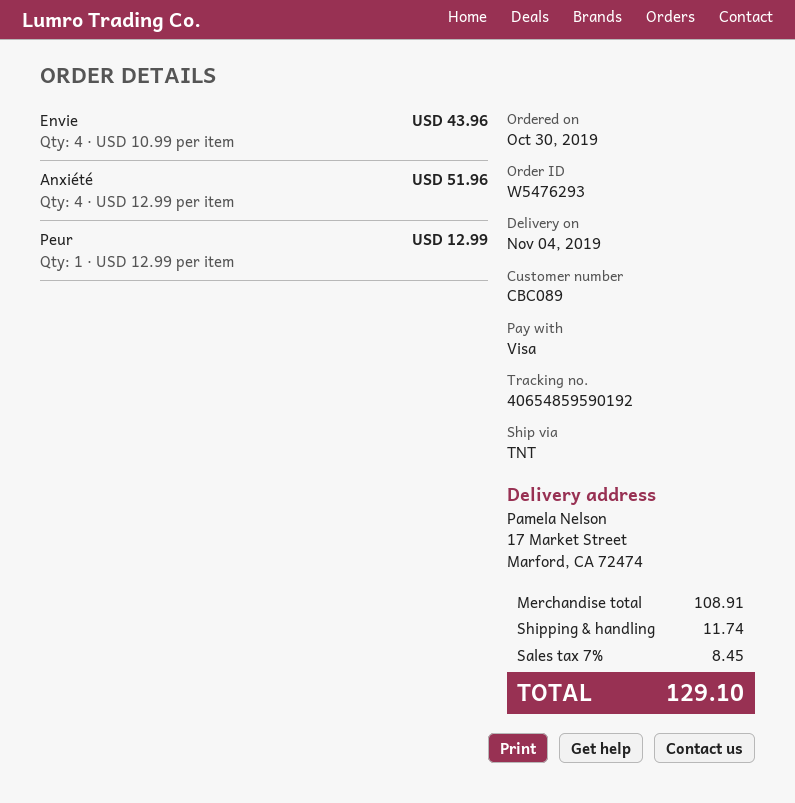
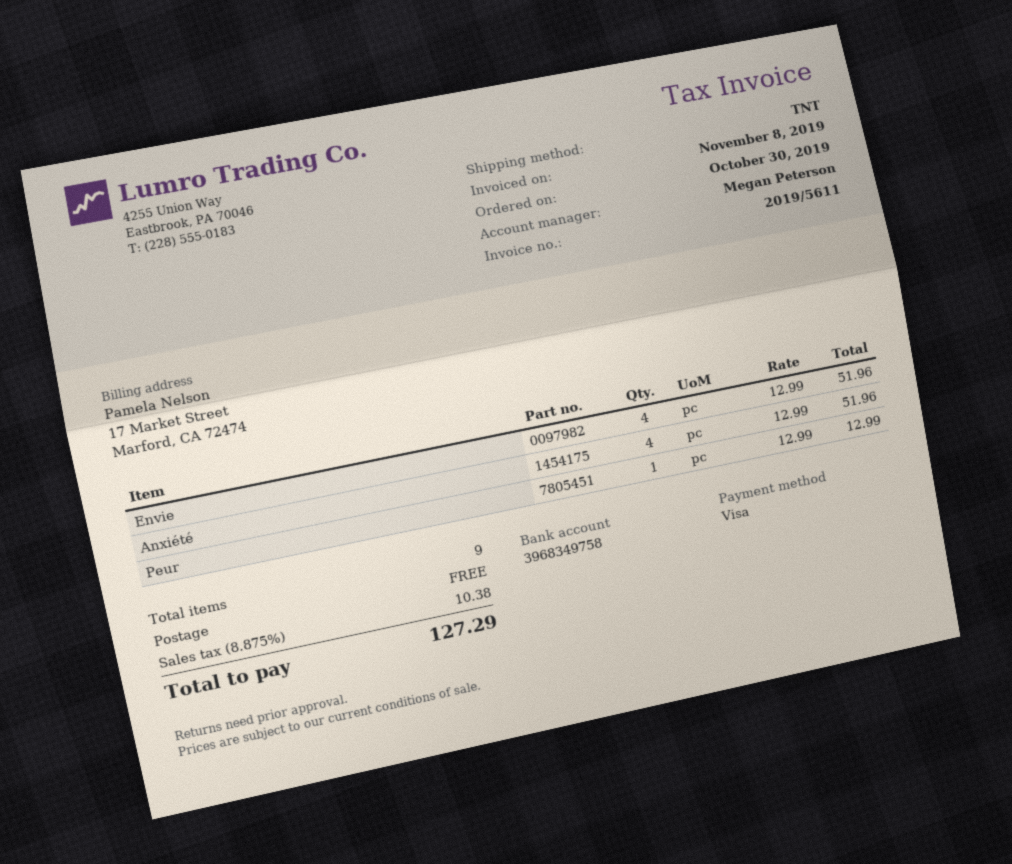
Envie: 4 x 10.99 = 43.96 -> 4 x 12.99 = 51.96
shipping: 11.74 -> 0.00
tax: 7% = 8.45 -> 8.875% = 10.38
total: 129.10 -> 127.29

